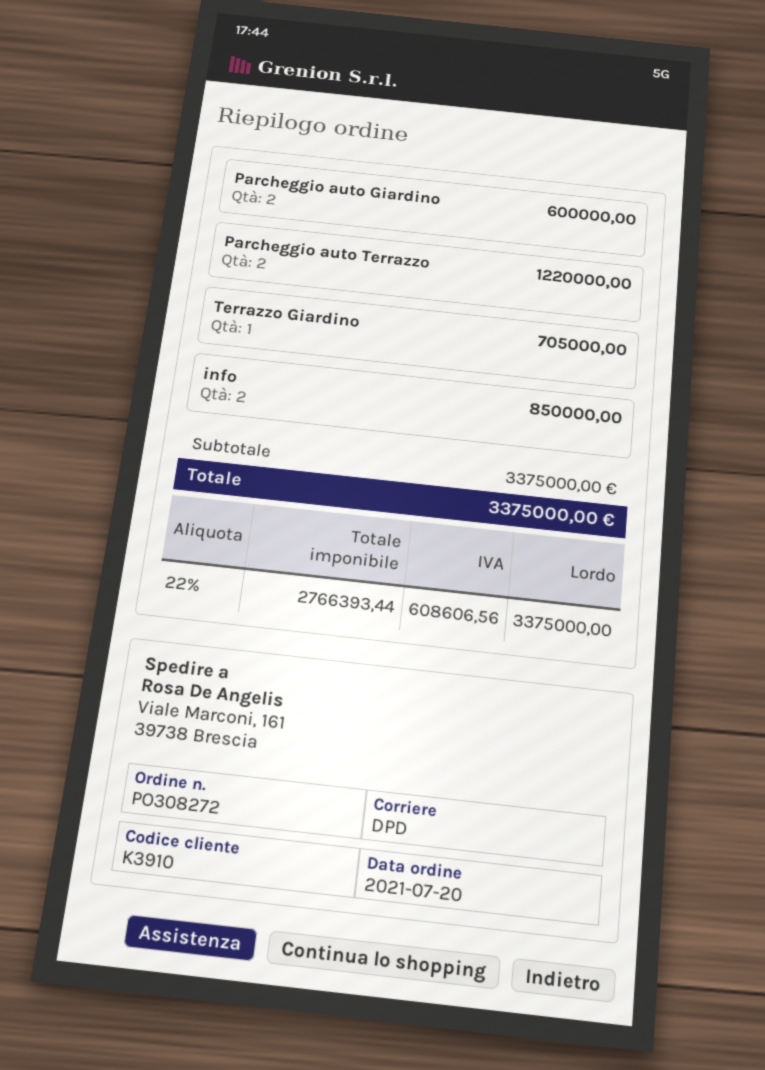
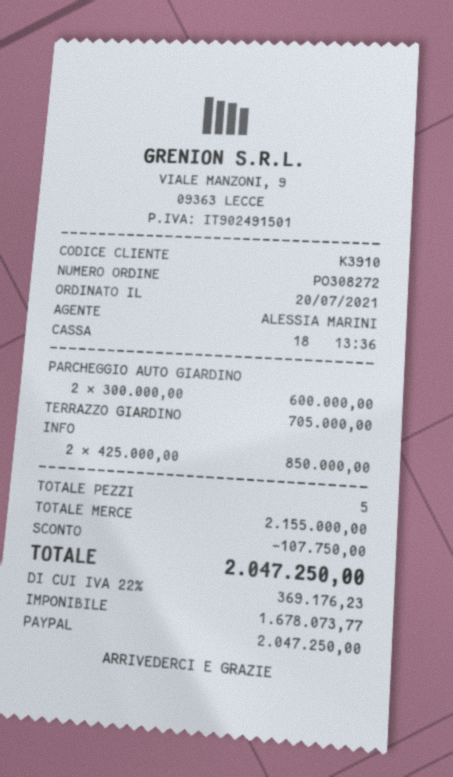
Parcheggio auto Terrazzo: 2 for 1220000.00 -> none
subtotal: 3375000.00 -> 2155000.00
discount: none -> 107750.00
net: 2766393.44 -> 1678073.77
tax: 22% = 608606.56 -> 22% = 369176.23
total: 3375000.00 -> 2047250.00

